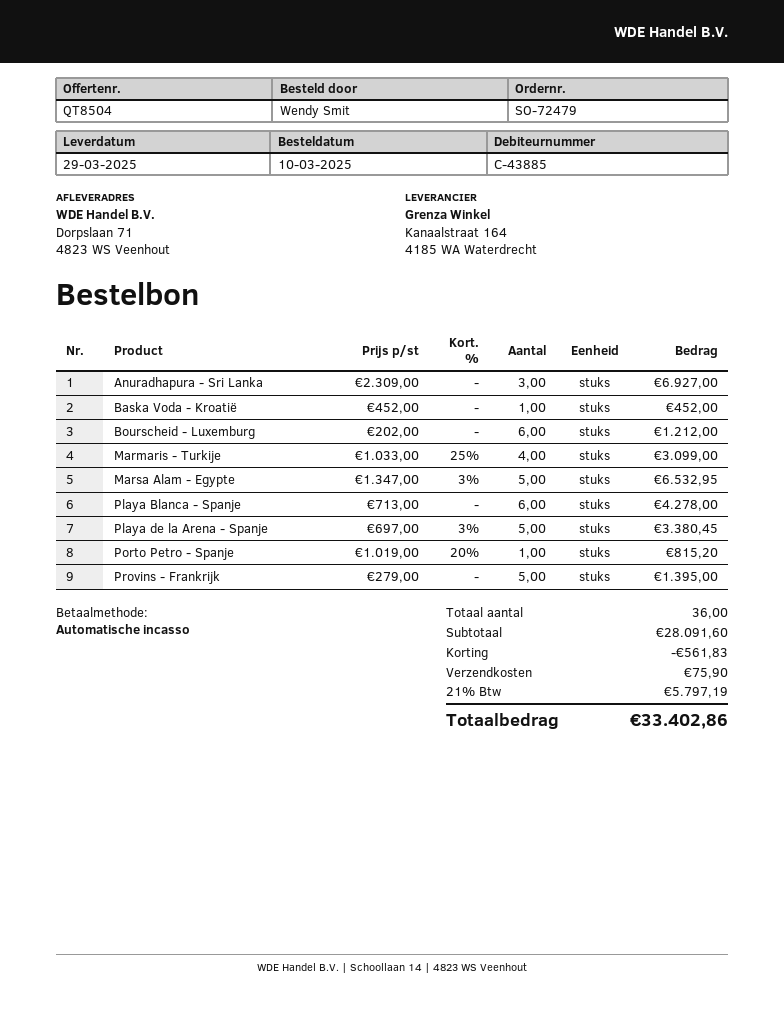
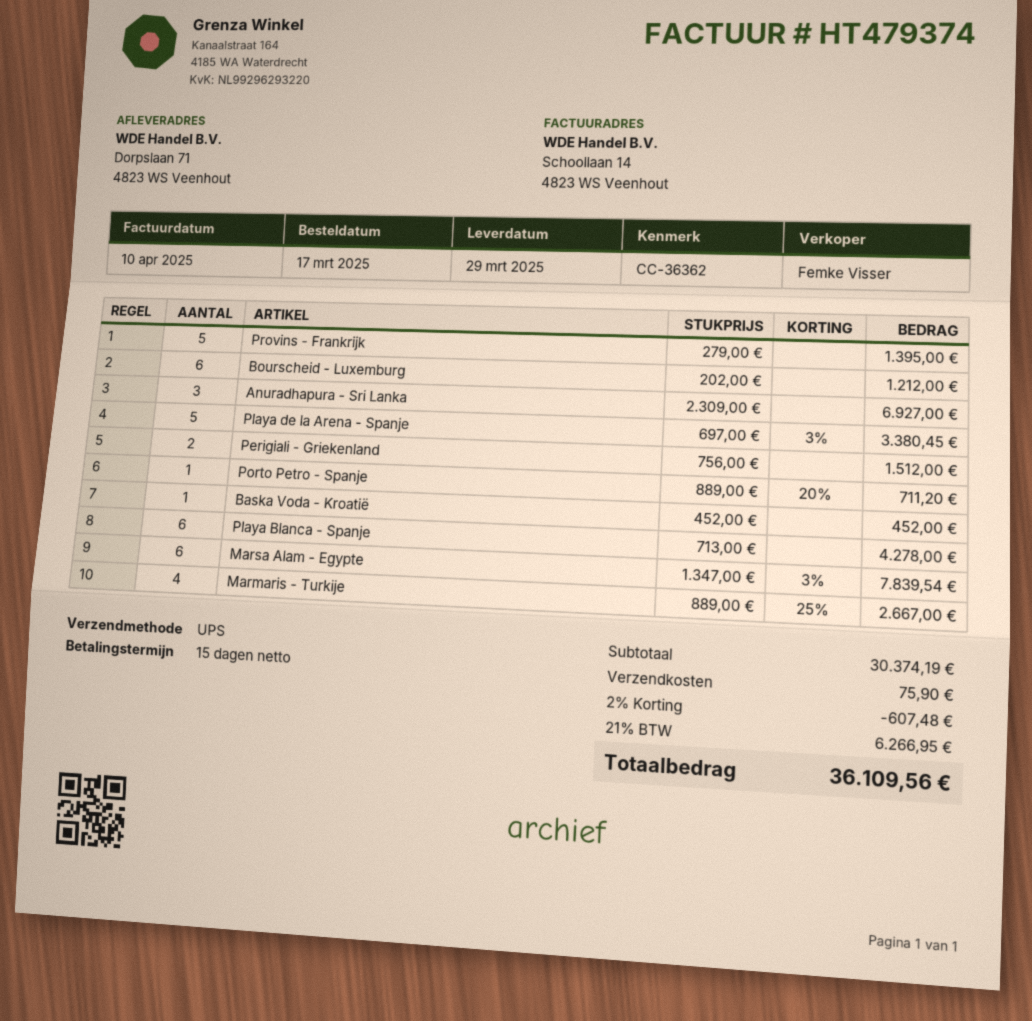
order date: 2025-03-10 -> 2025-03-17
Marmaris - Turkije: 4 x 1033.00 - 25% = 3099.00 -> 4 x 889.00 - 25% = 2667.00
Marsa Alam - Egypte: 5 x 1347.00 - 3% = 6532.95 -> 6 x 1347.00 - 3% = 7839.54
Porto Petro - Spanje: 1 x 1019.00 - 20% = 815.20 -> 1 x 889.00 - 20% = 711.20
Perigiali - Griekenland: none -> 2 x 756.00 = 1512.00
subtotal: 28091.60 -> 30374.19
discount: 561.83 -> 607.48
tax: 21% = 5797.19 -> 21% = 6266.95
total: 33402.86 -> 36109.56

